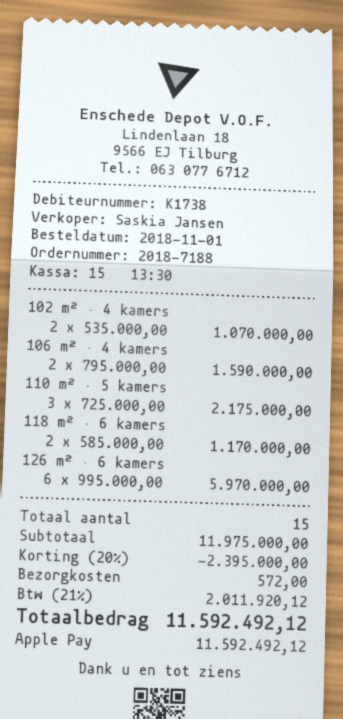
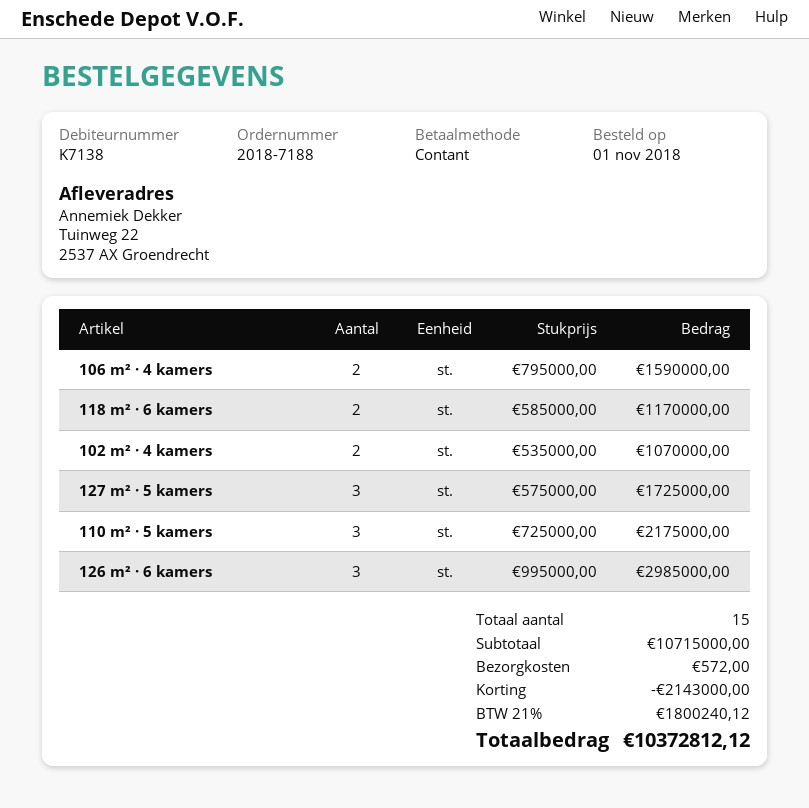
customer number: K1738 -> K7138
payment method: Apple Pay -> cash
126 m² · 6 kamers: 6 x 995000.00 = 5970000.00 -> 3 x 995000.00 = 2985000.00
127 m² · 5 kamers: none -> 3 x 575000.00 = 1725000.00
subtotal: 11975000.00 -> 10715000.00
discount: 2395000.00 -> 2143000.00
tax: 21% = 2011920.12 -> 21% = 1800240.12
total: 11592492.12 -> 10372812.12

